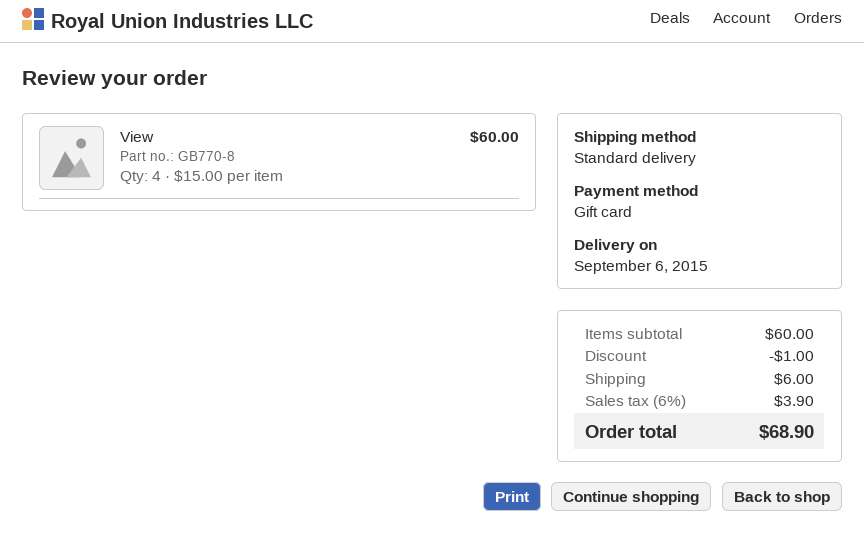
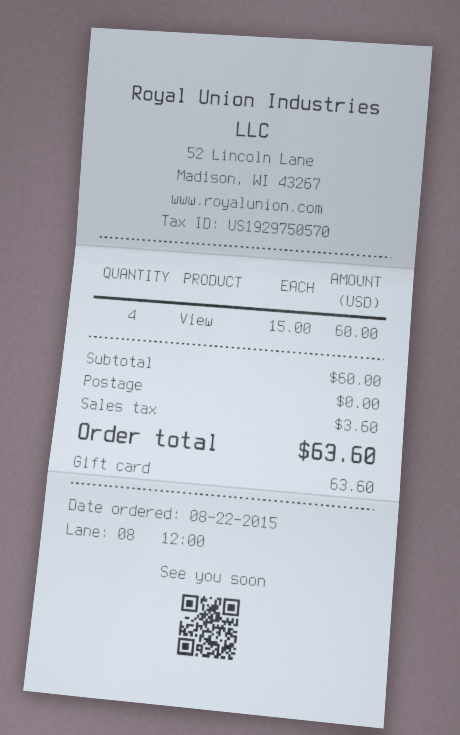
discount: 1.00 -> none
shipping: 6.00 -> 0.00
tax: 3.90 -> 3.60
total: 68.90 -> 63.60

